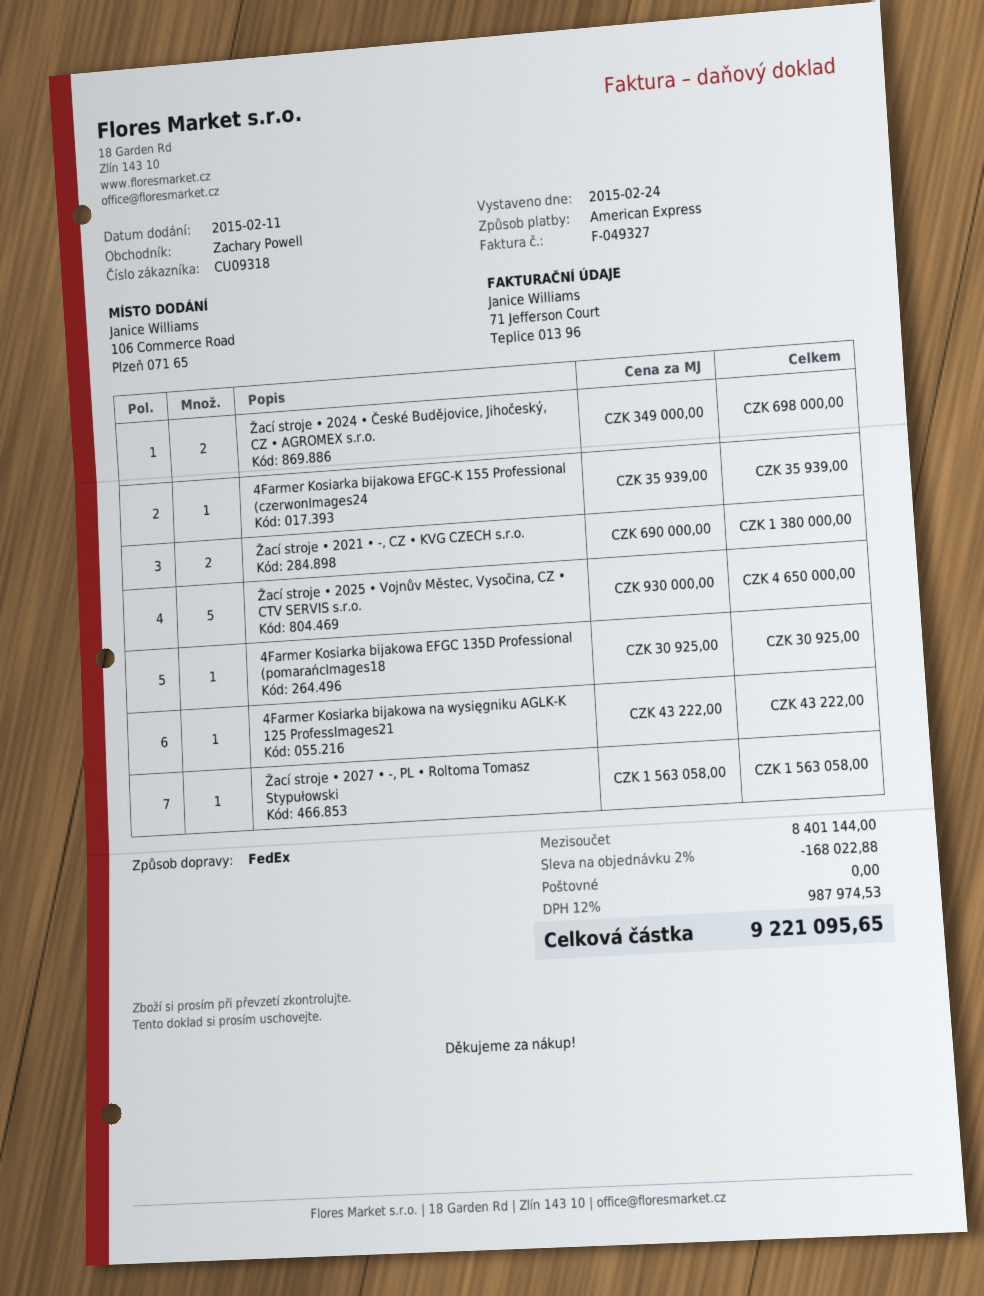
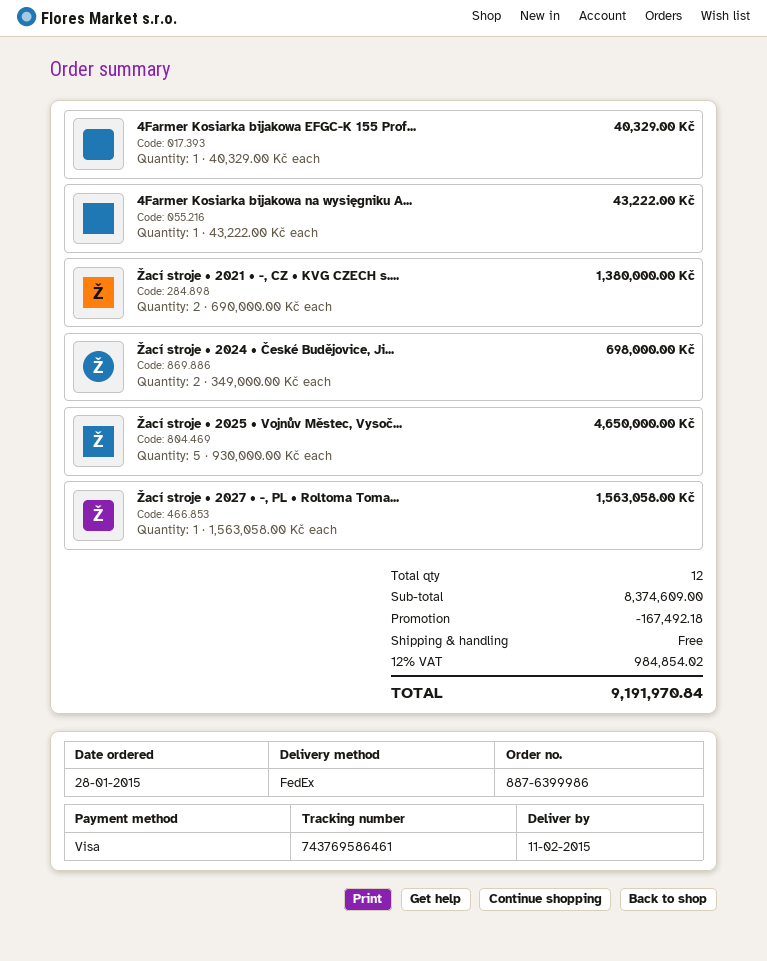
payment method: American Express -> Visa
4Farmer Kosiarka bijakowa EFGC-K 155 Professional (czerwonImages24: 1 x 35939.00 = 35939.00 -> 1 x 40329.00 = 40329.00
4Farmer Kosiarka bijakowa EFGC 135D Professional (pomarańcImages18: 1 x 30925.00 = 30925.00 -> none
subtotal: 8401144.00 -> 8374609.00
discount: 168022.88 -> 167492.18
tax: 12% = 987974.53 -> 12% = 984854.02
total: 9221095.65 -> 9191970.84

